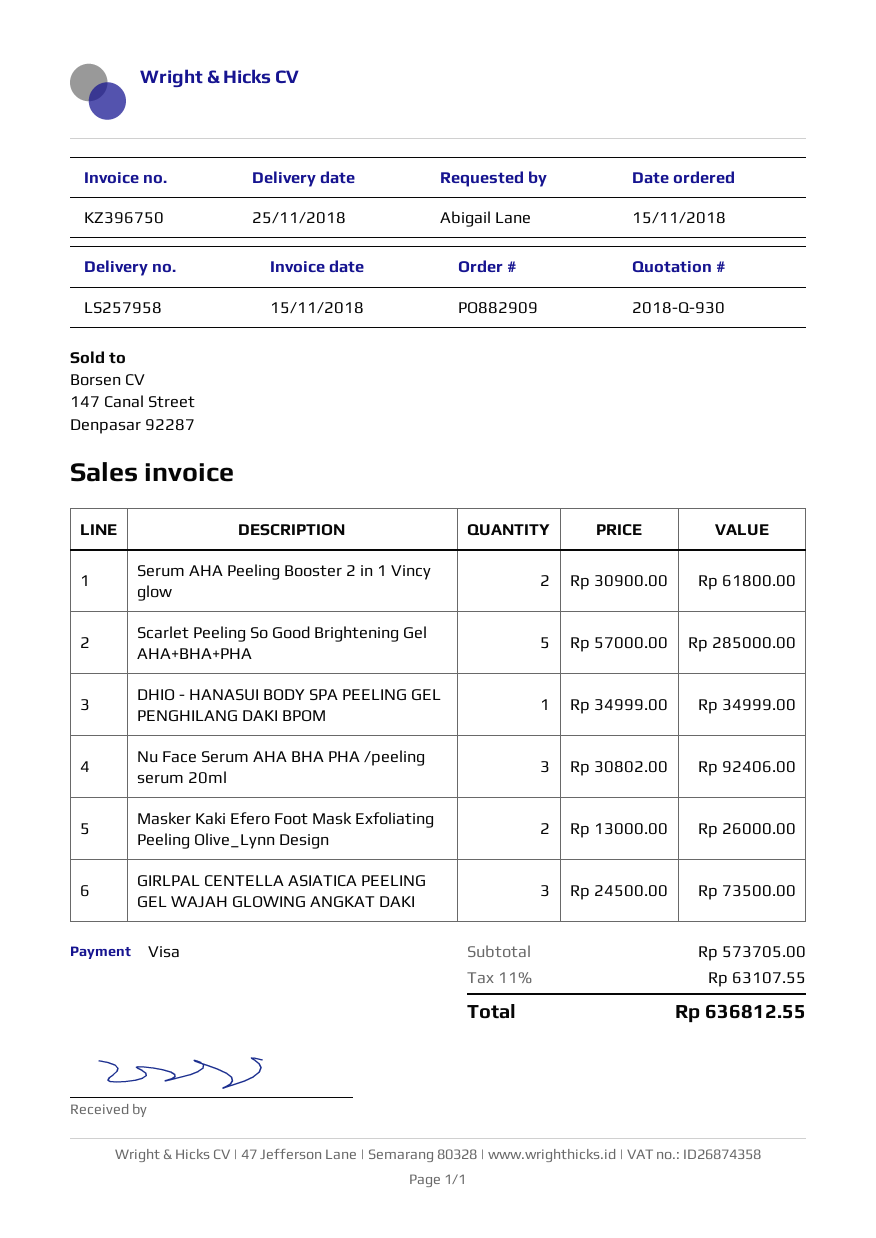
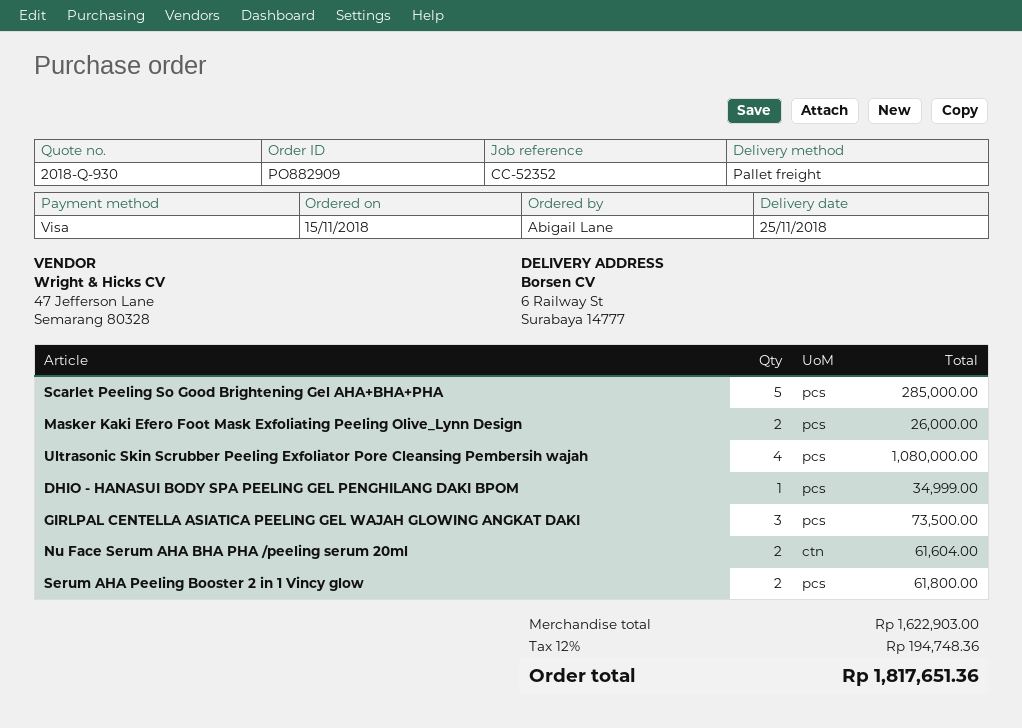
Nu Face Serum AHA BHA PHA /peeling serum 20ml: 3 for 92406.00 -> 2 for 61604.00
Ultrasonic Skin Scrubber Peeling Exfoliator Pore Cleansing Pembersih wajah: none -> 4 for 1080000.00
subtotal: 573705.00 -> 1622903.00
tax: 11% = 63107.55 -> 12% = 194748.36
total: 636812.55 -> 1817651.36

